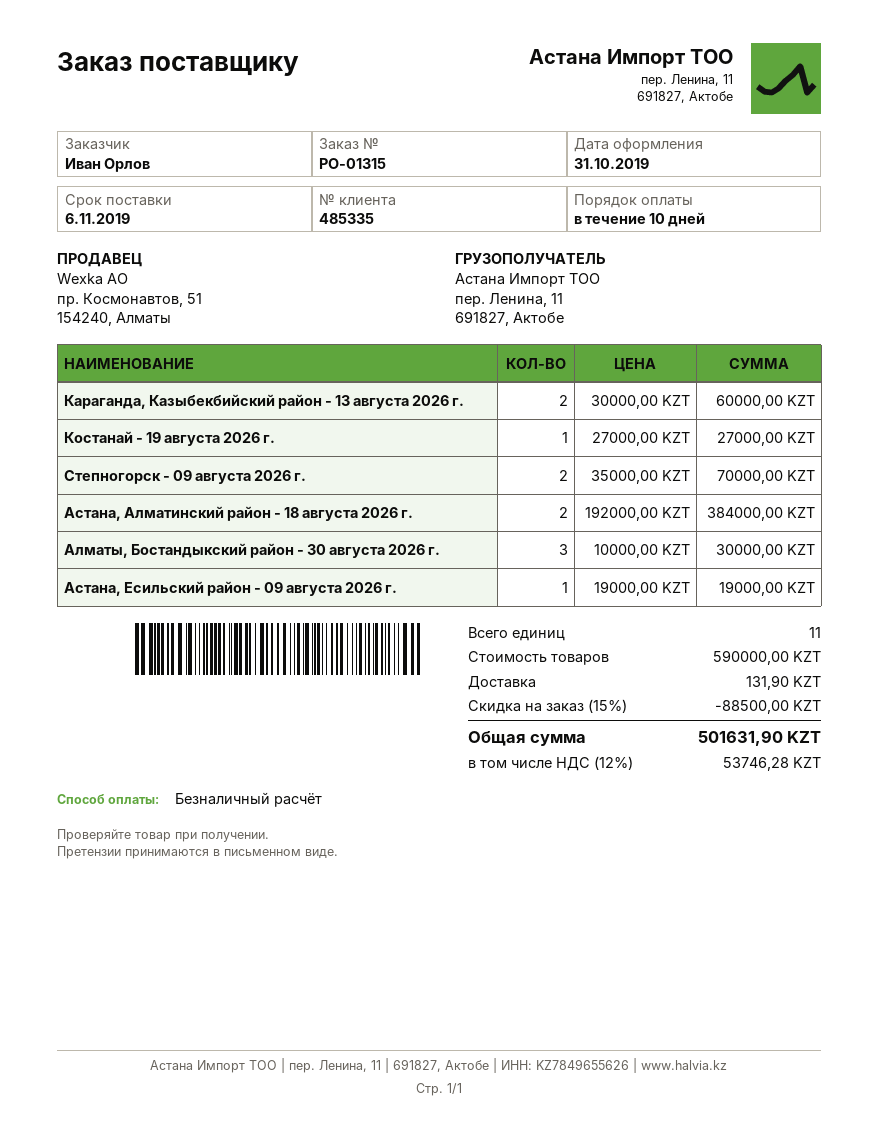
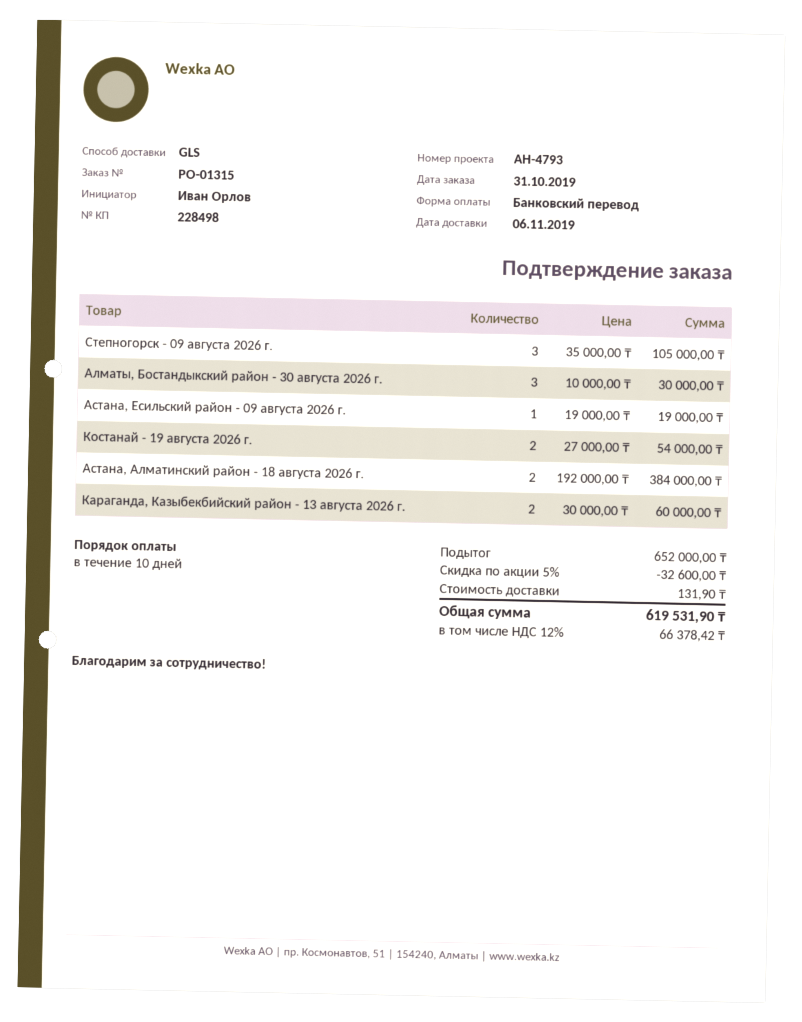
Костанай - 19 августа 2026 г.: 1 x 27000.00 = 27000.00 -> 2 x 27000.00 = 54000.00
Степногорск - 09 августа 2026 г.: 2 x 35000.00 = 70000.00 -> 3 x 35000.00 = 105000.00
subtotal: 590000.00 -> 652000.00
discount: 15% = 88500.00 -> 5% = 32600.00
tax: 12% = 53746.28 -> 12% = 66378.42
total: 501631.90 -> 619531.90

